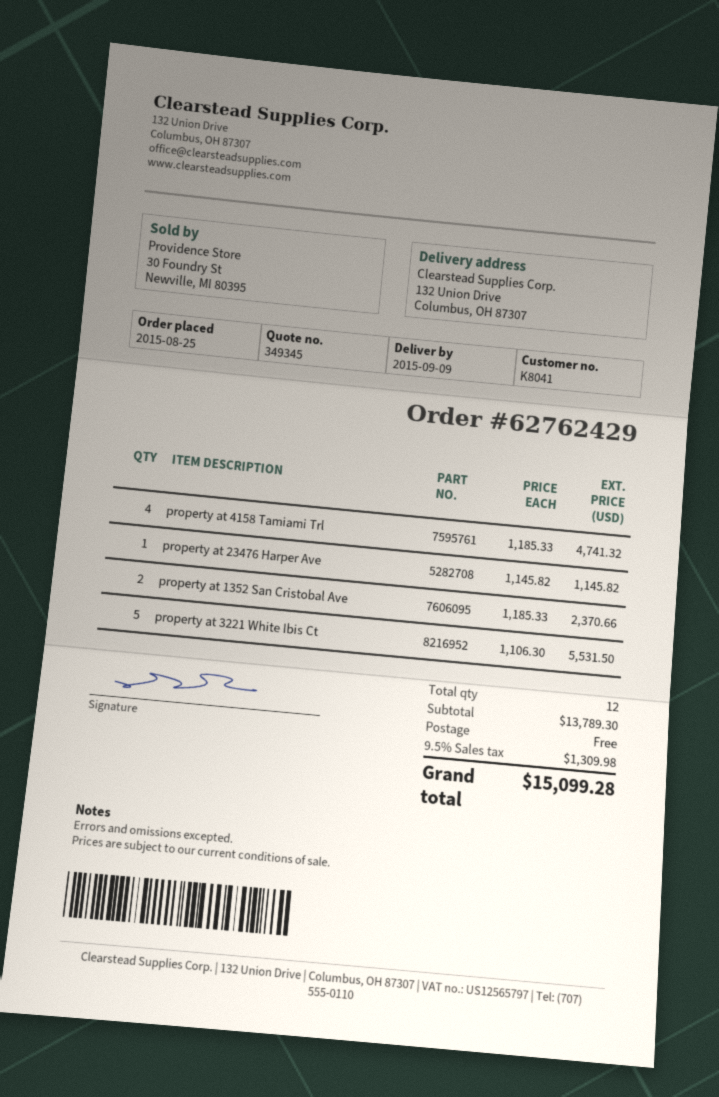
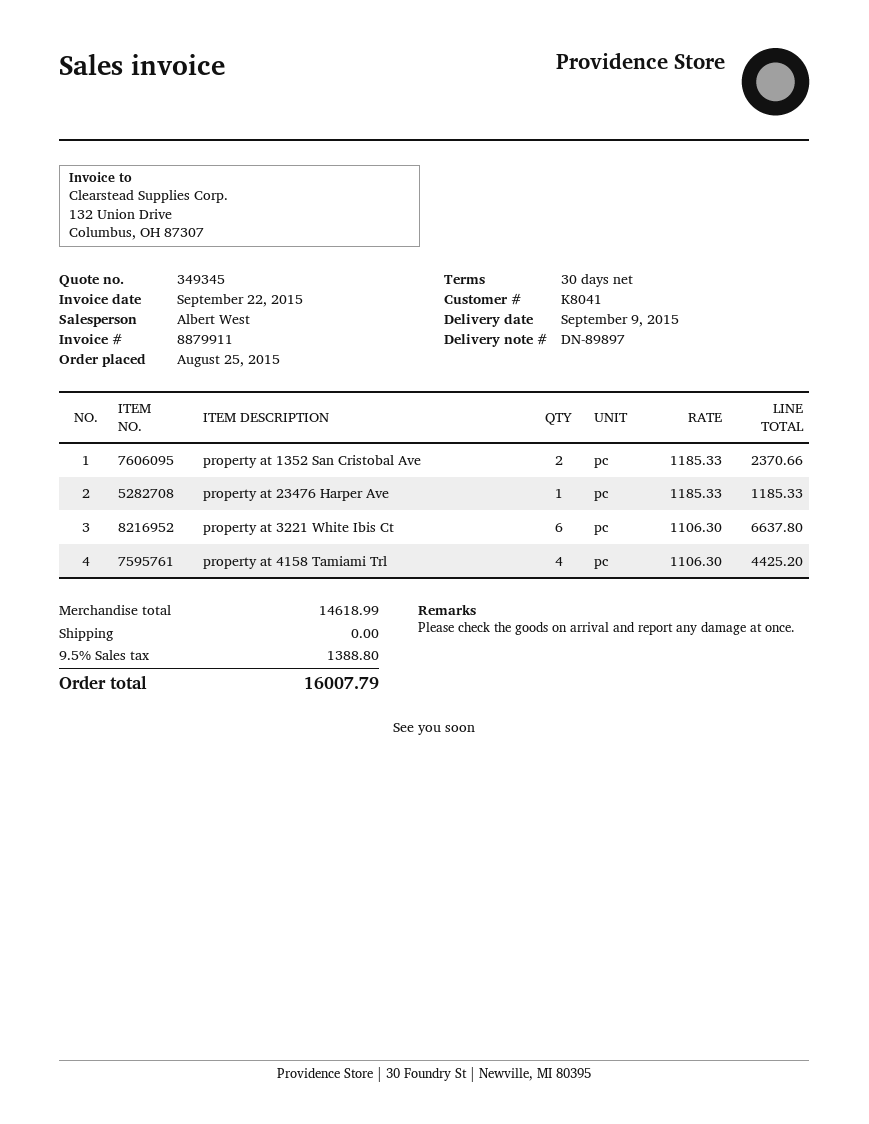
property at 4158 Tamiami Trl: 4 x 1185.33 = 4741.32 -> 4 x 1106.30 = 4425.20
property at 23476 Harper Ave: 1 x 1145.82 = 1145.82 -> 1 x 1185.33 = 1185.33
property at 3221 White Ibis Ct: 5 x 1106.30 = 5531.50 -> 6 x 1106.30 = 6637.80
subtotal: 13789.30 -> 14618.99
tax: 9.5% = 1309.98 -> 9.5% = 1388.80
total: 15099.28 -> 16007.79

